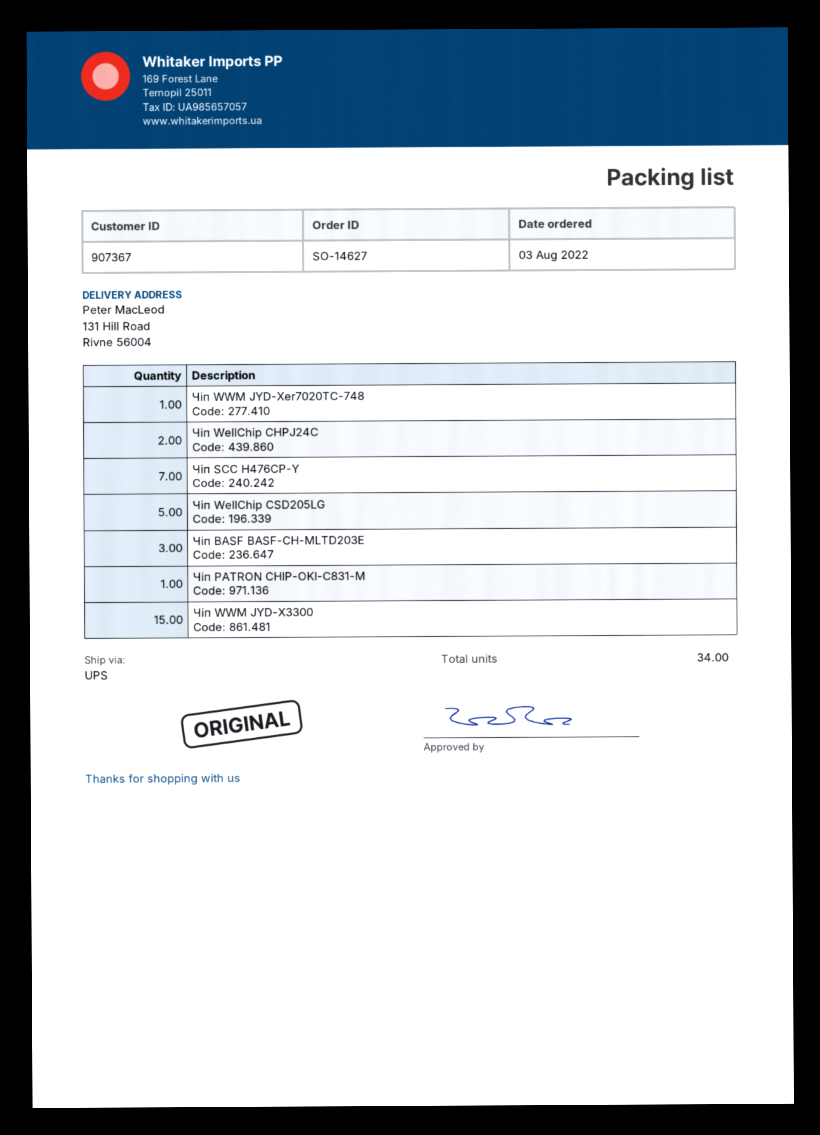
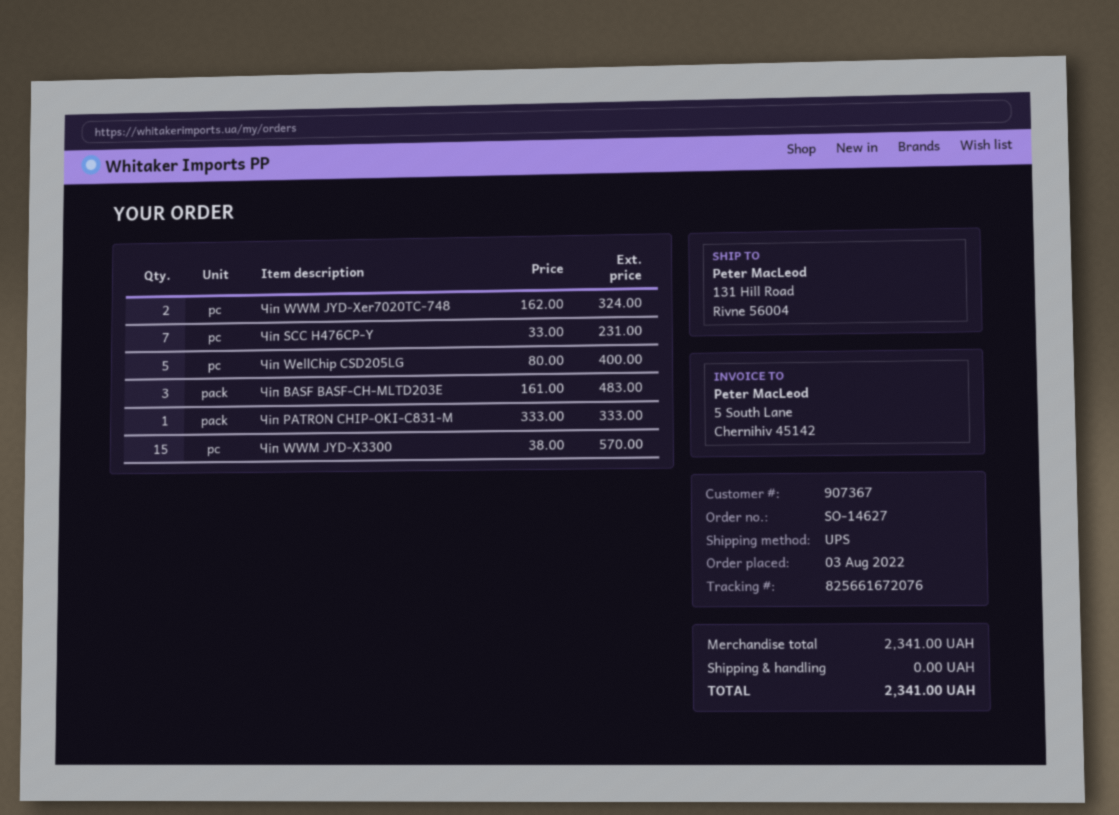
Чіп WWM JYD-Xer7020TC-748: 1 -> 2
Чіп WellChip CHPJ24C: 2 -> none

